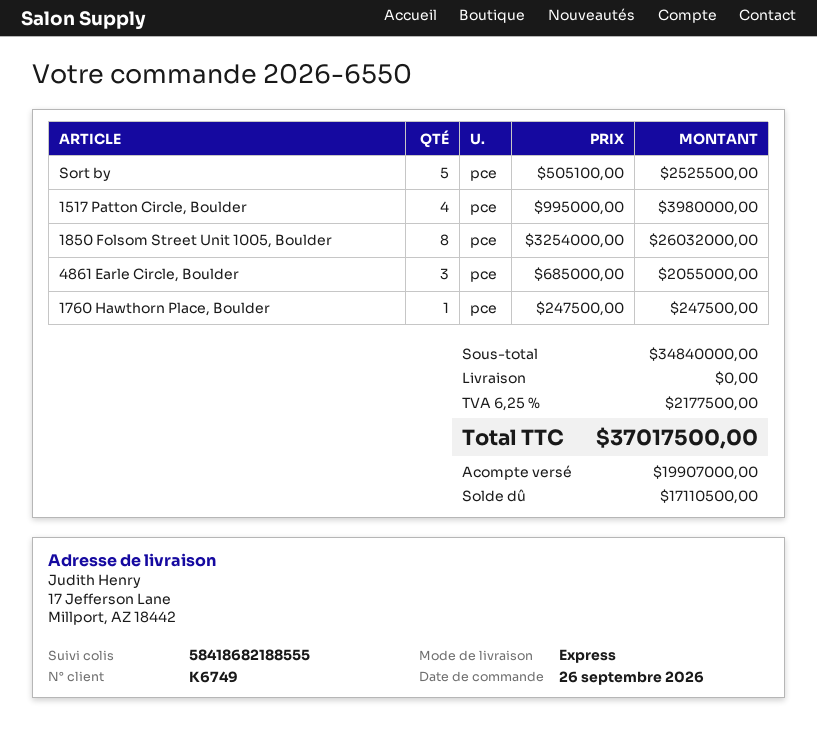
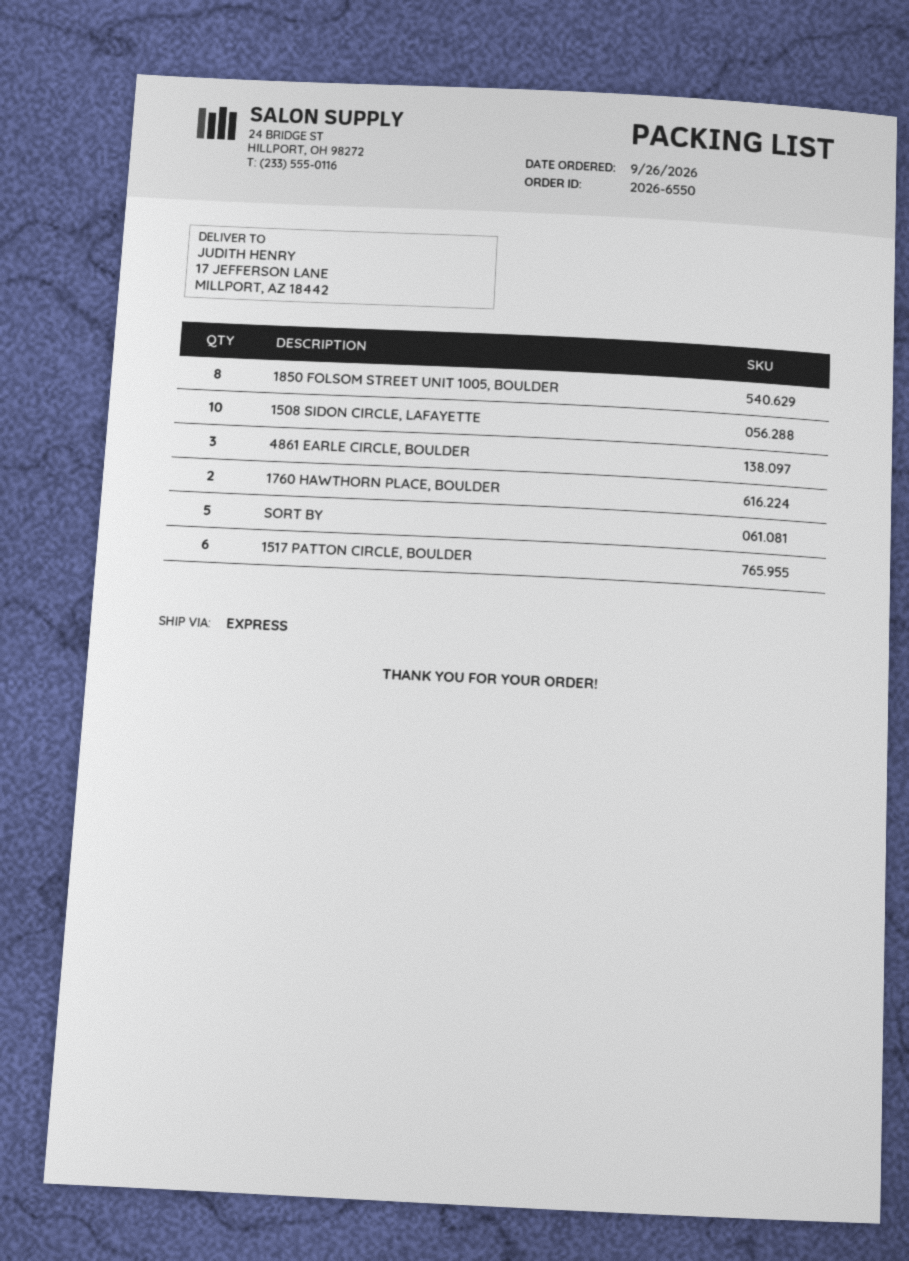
1517 Patton Circle, Boulder: 4 -> 6
1760 Hawthorn Place, Boulder: 1 -> 2
1508 SIDON CIRCLE, LAFAYETTE: none -> 10

